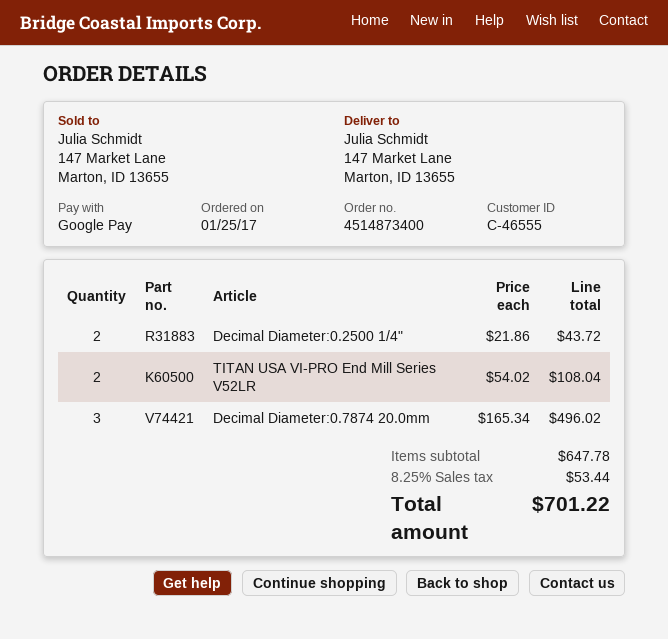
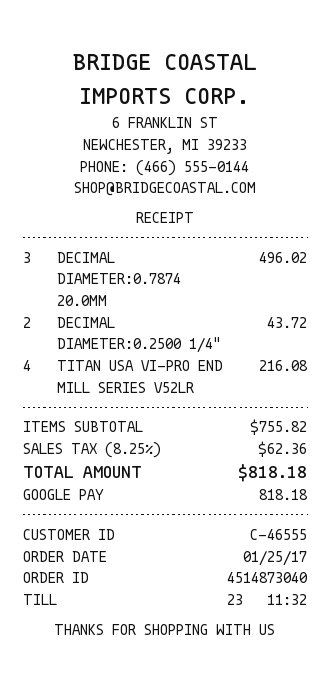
order number: 4514873400 -> 4514873040
TITAN USA VI-PRO End Mill Series V52LR: 2 for 108.04 -> 4 for 216.08
subtotal: 647.78 -> 755.82
tax: 8.25% = 53.44 -> 8.25% = 62.36
total: 701.22 -> 818.18

